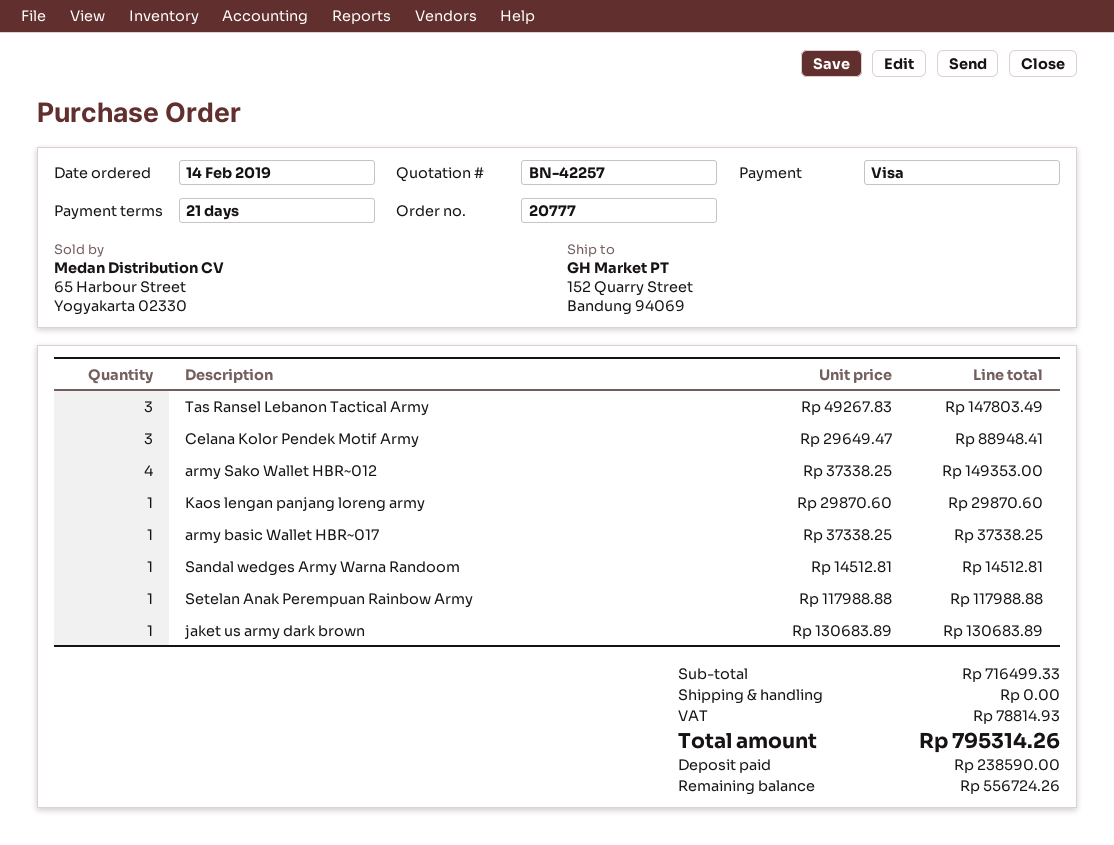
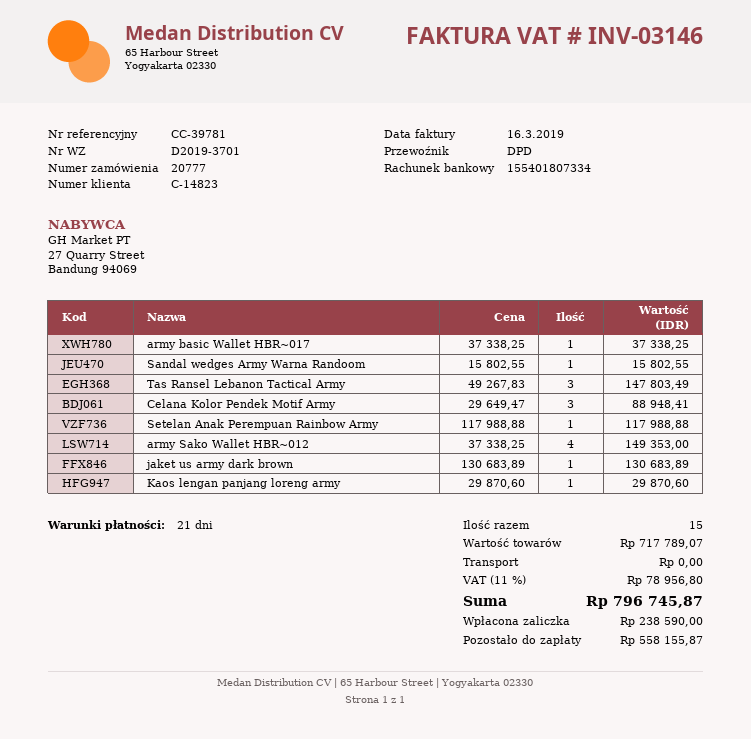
Sandal wedges Army Warna Randoom: 1 x 14512.81 = 14512.81 -> 1 x 15802.55 = 15802.55
subtotal: 716499.33 -> 717789.07
tax: 78814.93 -> 78956.80
total: 795314.26 -> 796745.87
balance: 556724.26 -> 558155.87

